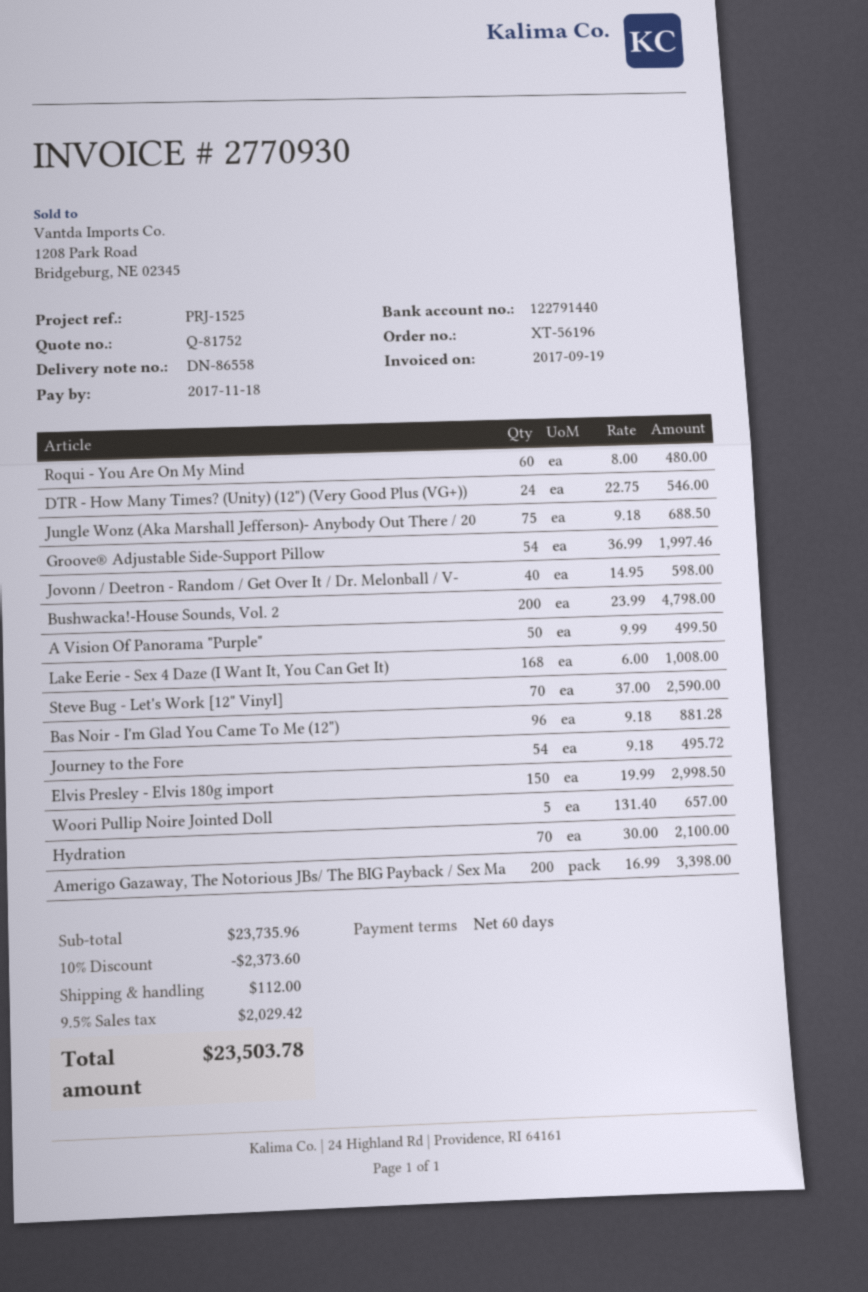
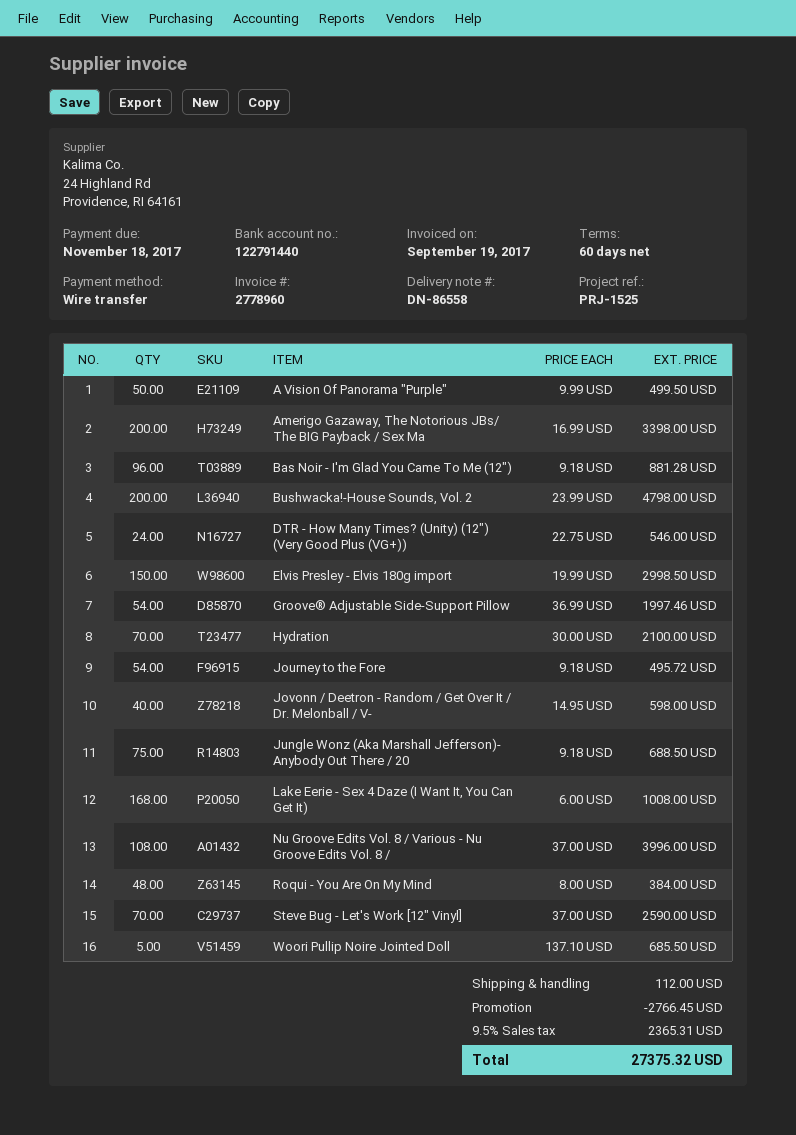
invoice number: 2770930 -> 2778960
Roqui - You Are On My Mind: 60 x 8.00 = 480.00 -> 48 x 8.00 = 384.00
Woori Pullip Noire Jointed Doll: 5 x 131.40 = 657.00 -> 5 x 137.10 = 685.50
Nu Groove Edits Vol. 8 / Various - Nu Groove Edits Vol. 8 /: none -> 108 x 37.00 = 3996.00
discount: 2373.60 -> 2766.45
tax: 9.5% = 2029.42 -> 9.5% = 2365.31
total: 23503.78 -> 27375.32

